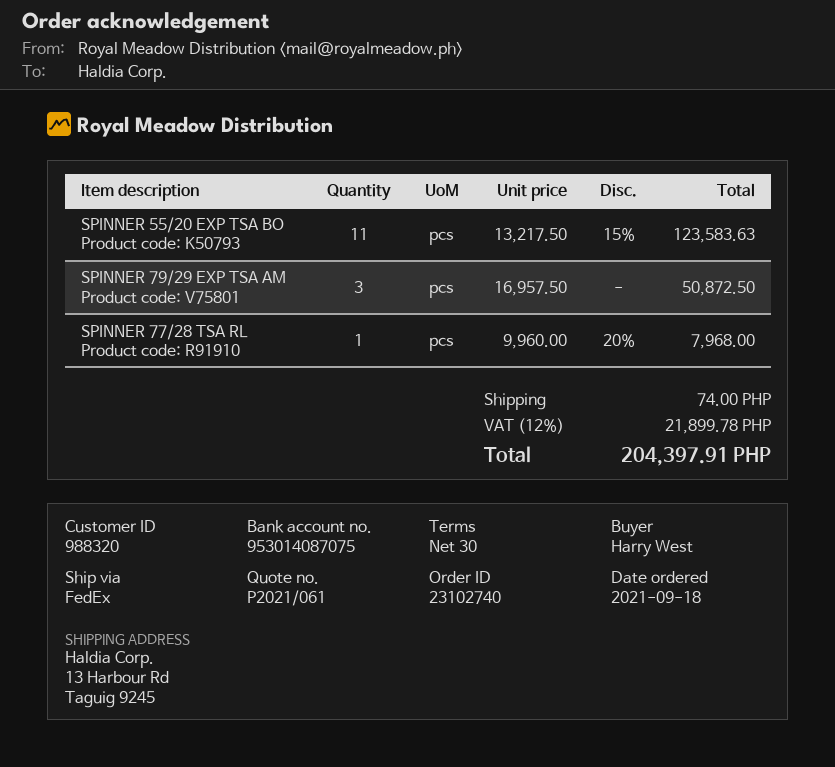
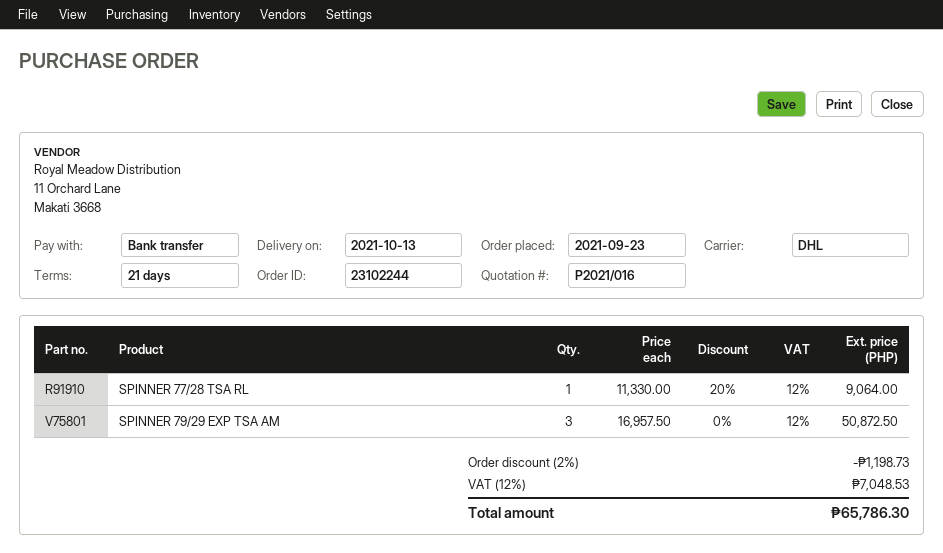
quote number: P2021/061 -> P2021/016
order number: 23102740 -> 23102244
order date: 2021-09-18 -> 2021-09-23
payment terms: 30 days -> 21 days
shipping method: FedEx -> DHL
SPINNER 55/20 EXP TSA BO: 11 x 13217.50 - 15% = 123583.63 -> none
SPINNER 77/28 TSA RL: 1 x 9960.00 - 20% = 7968.00 -> 1 x 11330.00 - 20% = 9064.00
discount: none -> 2% = 1198.73
shipping: 74.00 -> none
tax: 12% = 21899.78 -> 12% = 7048.53
total: 204397.91 -> 65786.30

